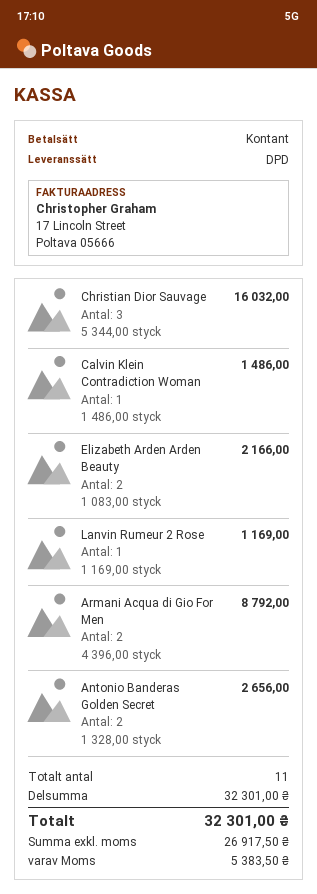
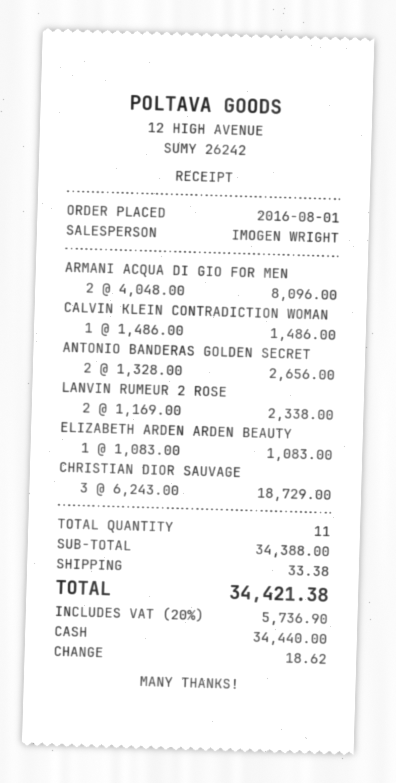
Christian Dior Sauvage: 3 x 5344.00 = 16032.00 -> 3 x 6243.00 = 18729.00
Elizabeth Arden Arden Beauty: 2 x 1083.00 = 2166.00 -> 1 x 1083.00 = 1083.00
Lanvin Rumeur 2 Rose: 1 x 1169.00 = 1169.00 -> 2 x 1169.00 = 2338.00
Armani Acqua di Gio For Men: 2 x 4396.00 = 8792.00 -> 2 x 4048.00 = 8096.00
subtotal: 32301.00 -> 34388.00
shipping: none -> 33.38
tax: 5383.50 -> 5736.90
total: 32301.00 -> 34421.38

